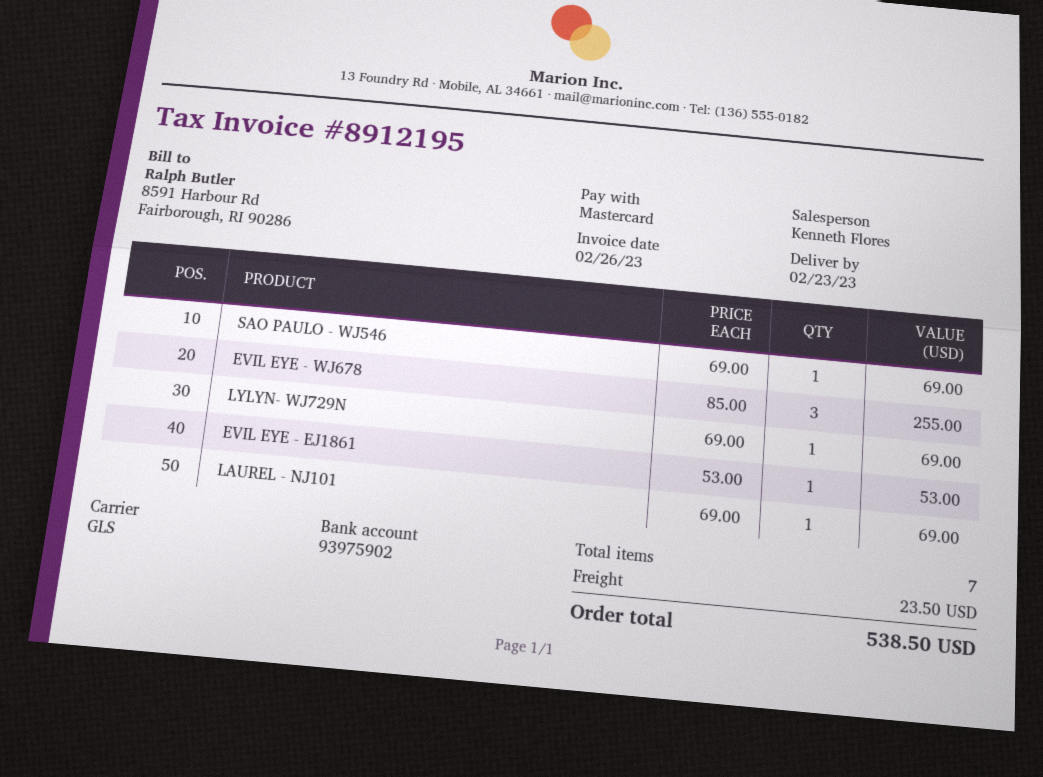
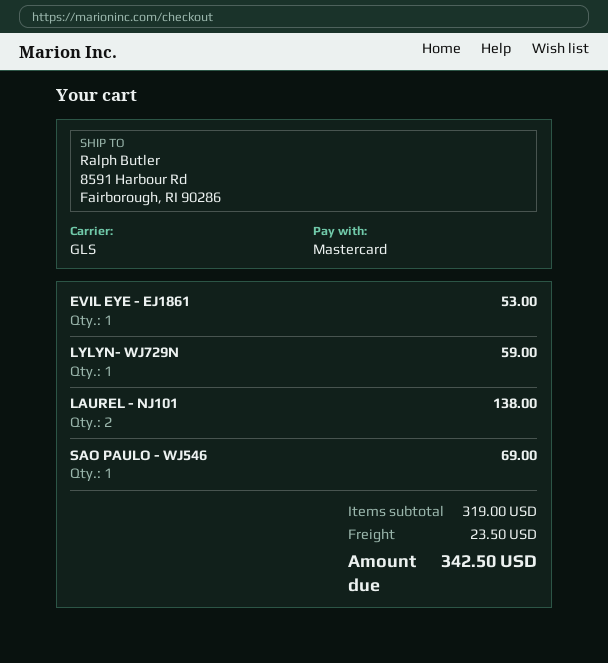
EVIL EYE - WJ678: 3 for 255.00 -> none
LYLYN- WJ729N: 1 for 69.00 -> 1 for 59.00
LAUREL - NJ101: 1 for 69.00 -> 2 for 138.00
total: 538.50 -> 342.50

